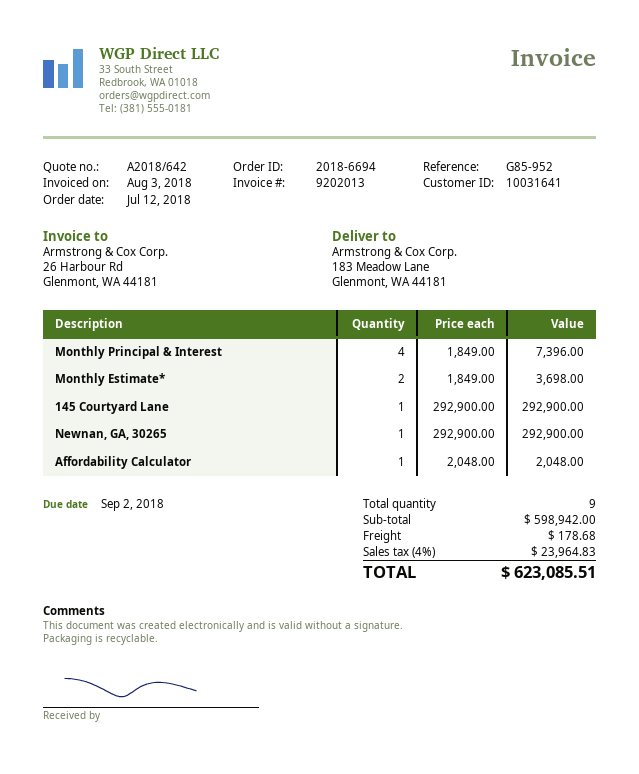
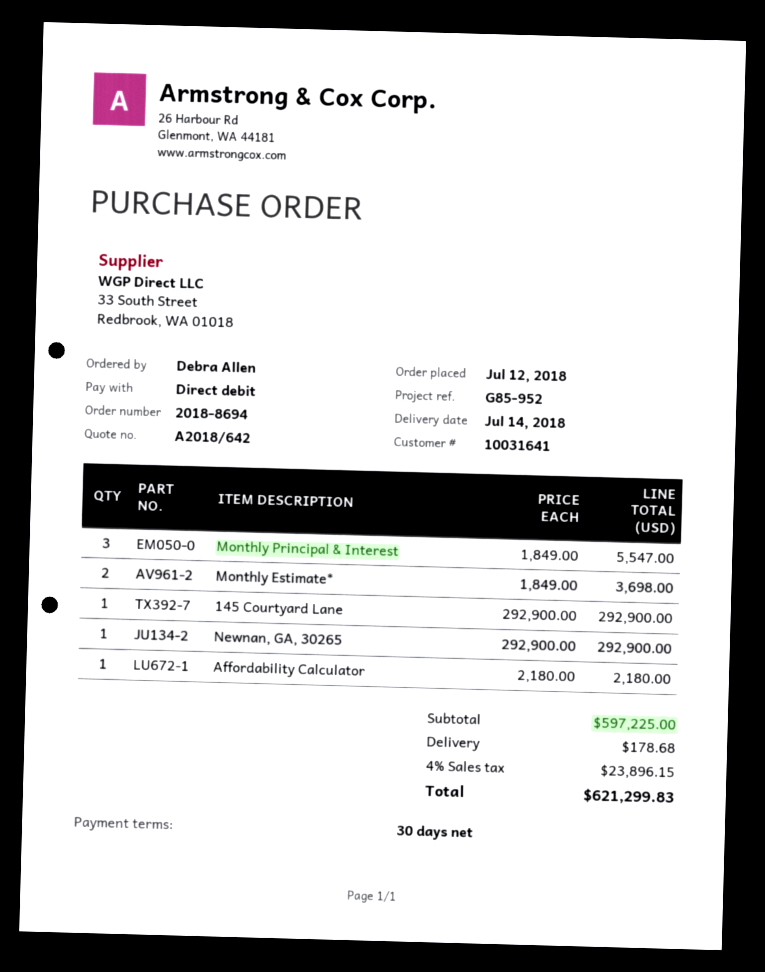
order number: 2018-6694 -> 2018-8694
Monthly Principal & Interest: 4 x 1849.00 = 7396.00 -> 3 x 1849.00 = 5547.00
Affordability Calculator: 1 x 2048.00 = 2048.00 -> 1 x 2180.00 = 2180.00
subtotal: 598942.00 -> 597225.00
tax: 4% = 23964.83 -> 4% = 23896.15
total: 623085.51 -> 621299.83

